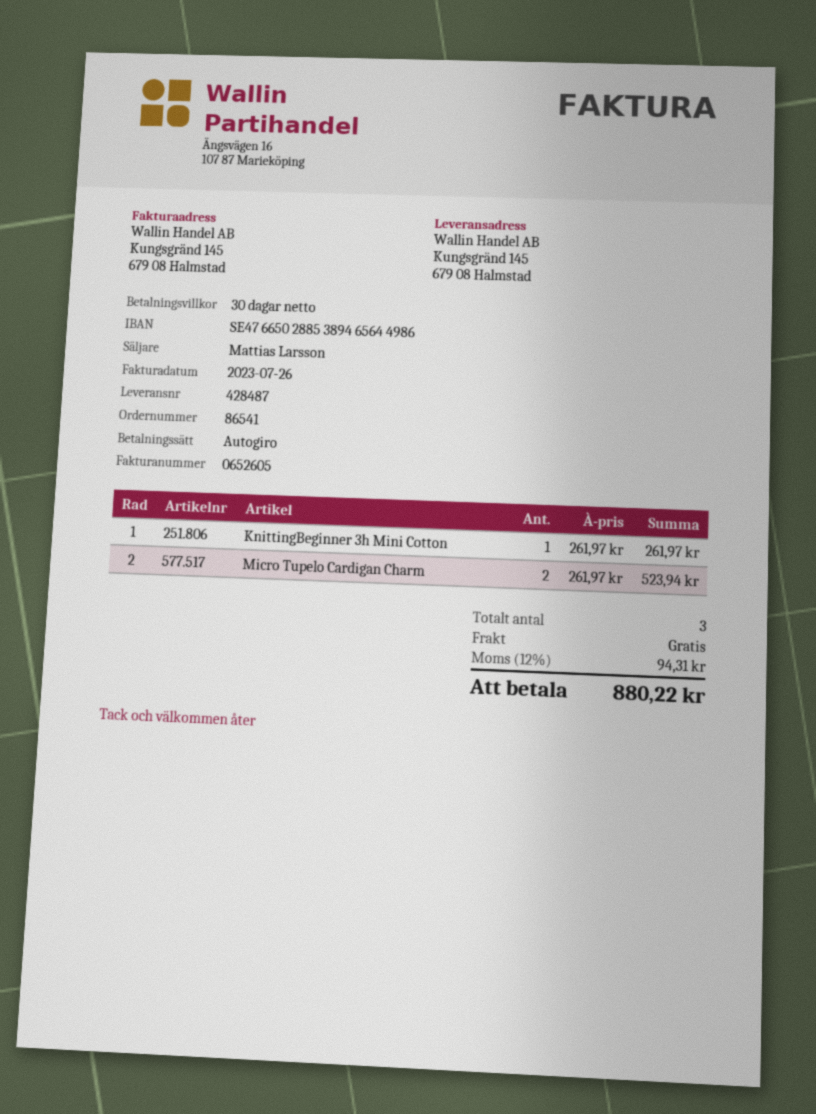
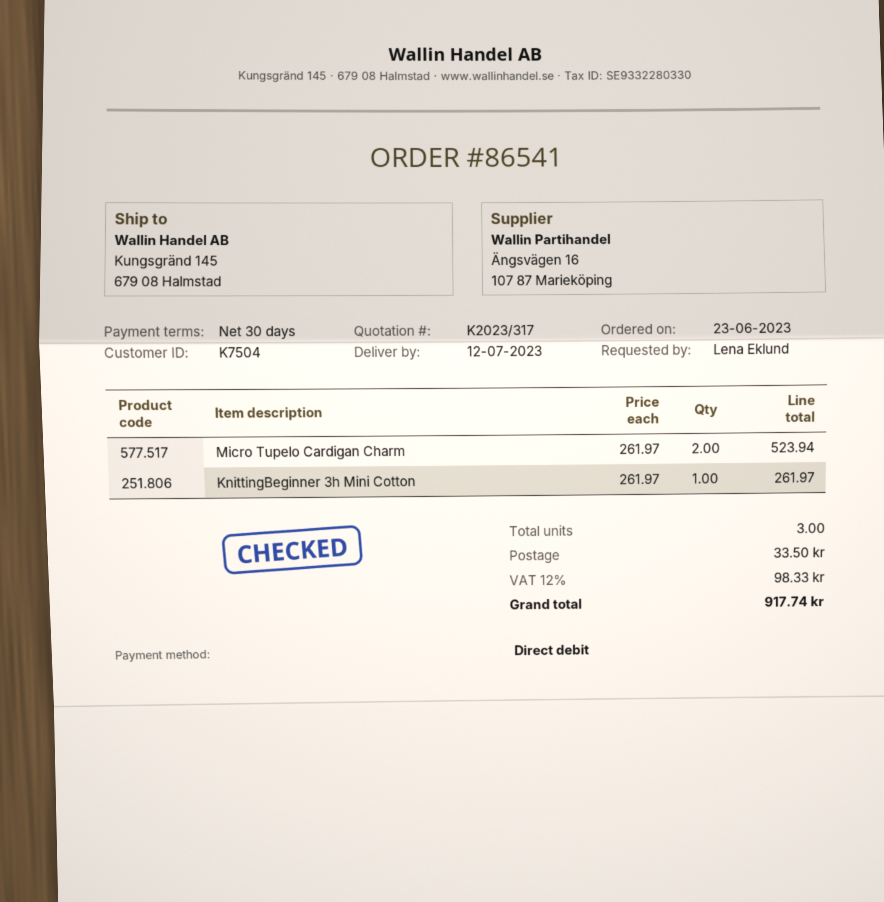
shipping: 0.00 -> 33.50
tax: 12% = 94.31 -> 12% = 98.33
total: 880.22 -> 917.74

